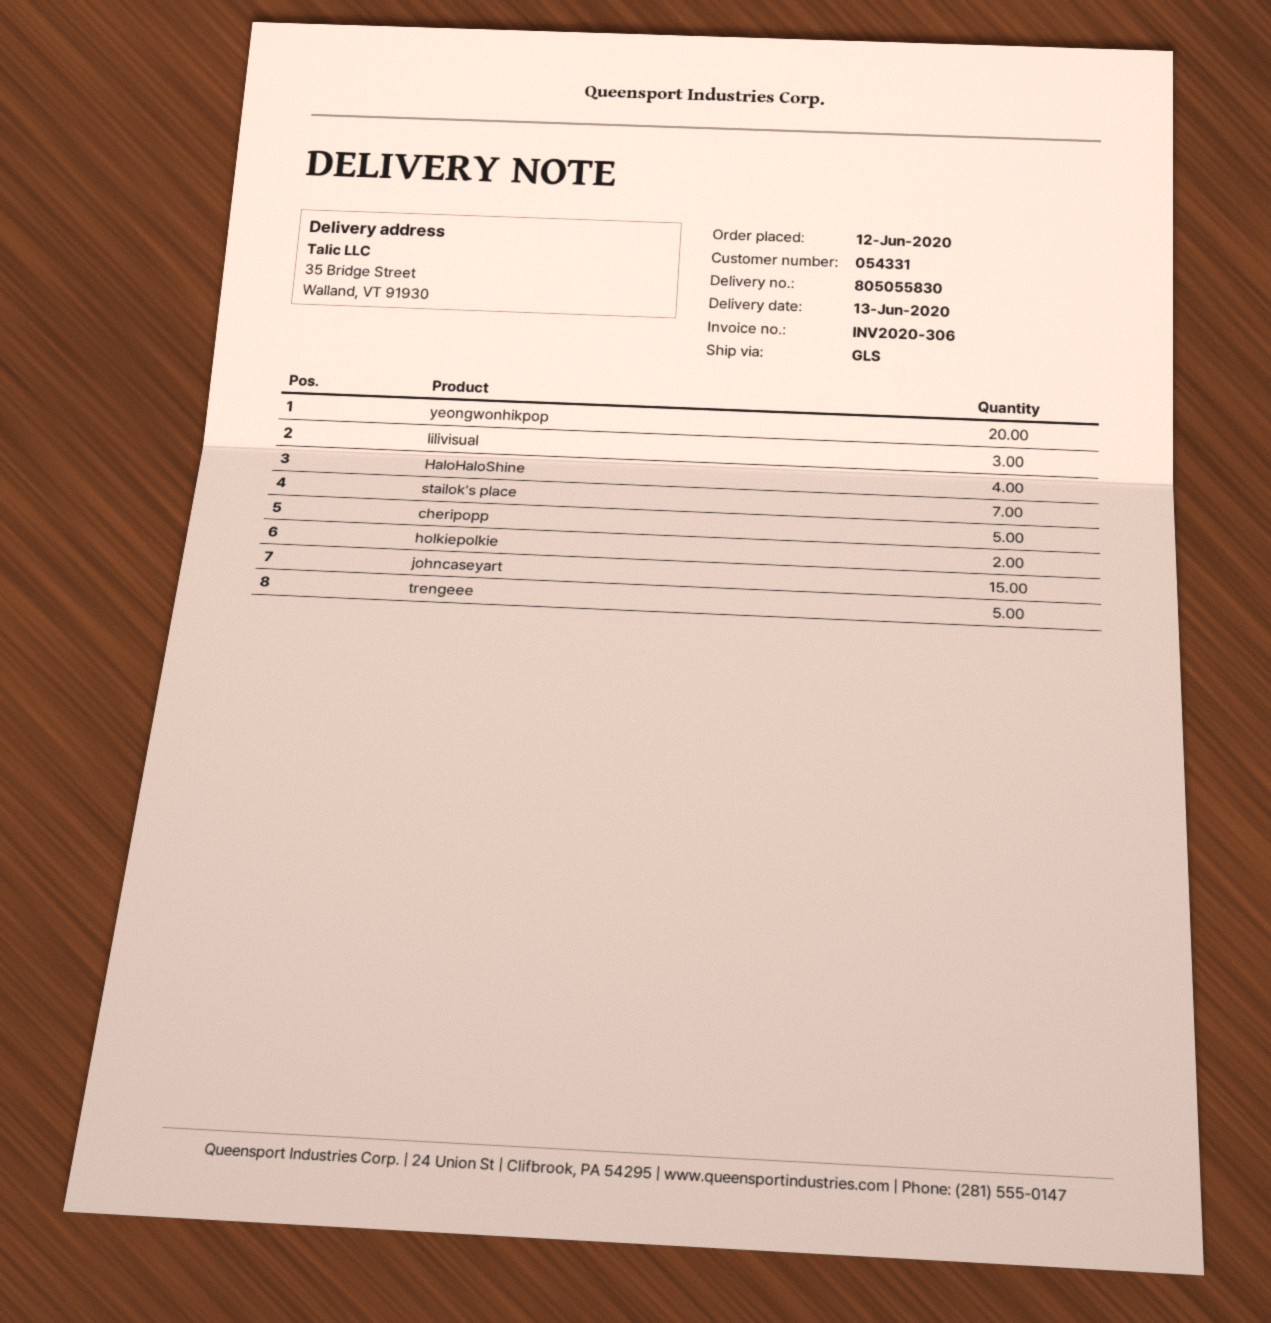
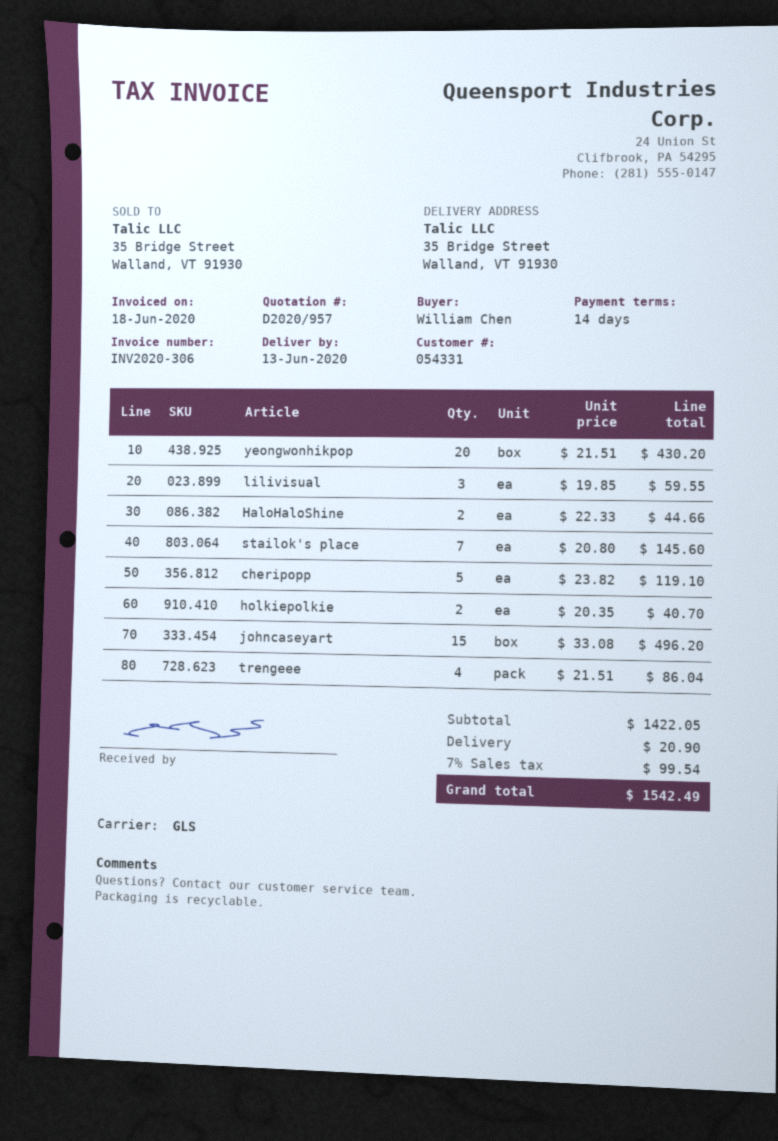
HaloHaloShine: 4 -> 2
trengeee: 5 -> 4

